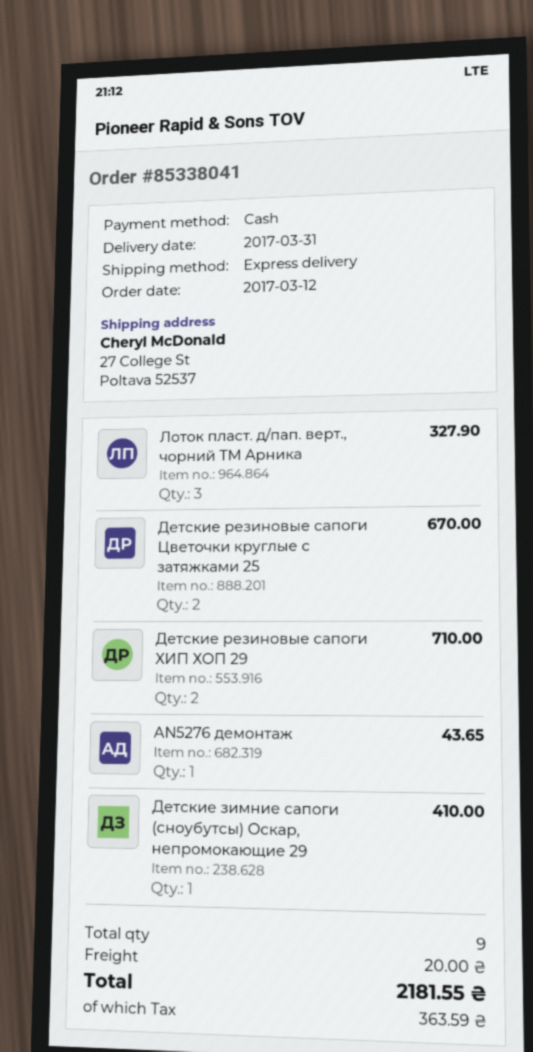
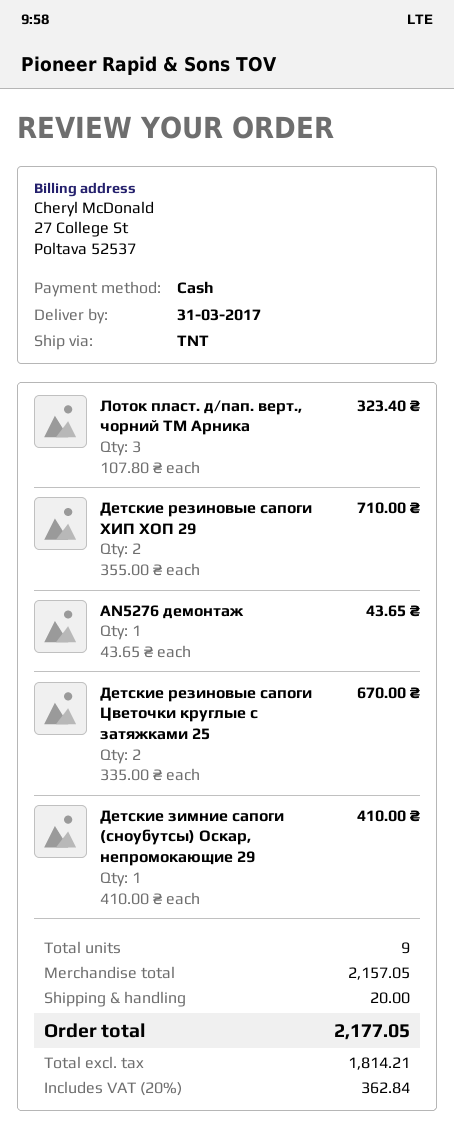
shipping method: express -> TNT
Лоток пласт. д/пап. верт., чорний ТМ Арника: 3 for 327.90 -> 3 for 323.40
tax: 363.59 -> 362.84
total: 2181.55 -> 2177.05

